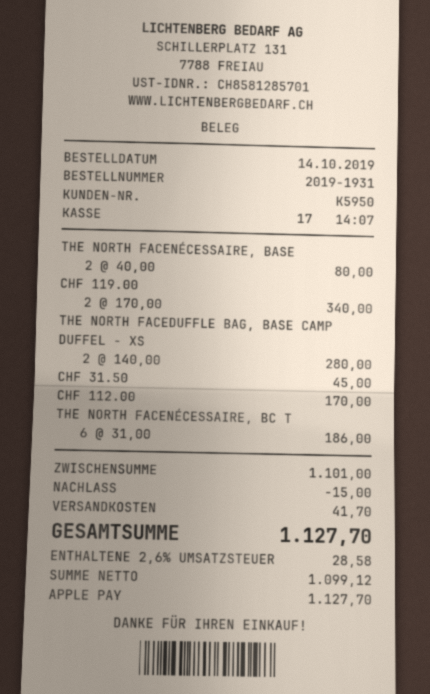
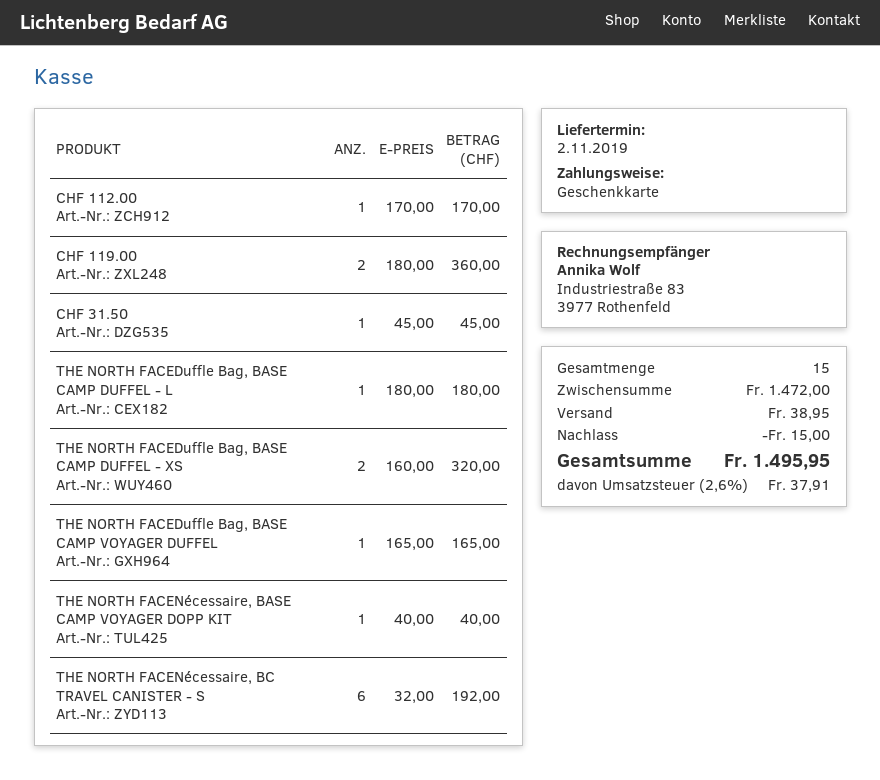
payment method: Apple Pay -> gift card
THE NORTH FACENÉCESSAIRE, BASE: 2 x 40.00 = 80.00 -> 1 x 40.00 = 40.00
CHF 119.00: 2 x 170.00 = 340.00 -> 2 x 180.00 = 360.00
THE NORTH FACEDUFFLE BAG, BASE CAMP DUFFEL - XS: 2 x 140.00 = 280.00 -> 2 x 160.00 = 320.00
THE NORTH FACENÉCESSAIRE, BC T: 6 x 31.00 = 186.00 -> 6 x 32.00 = 192.00
THE NORTH FACEDuffle Bag, BASE CAMP DUFFEL - L: none -> 1 x 180.00 = 180.00
THE NORTH FACEDuffle Bag, BASE CAMP VOYAGER DUFFEL: none -> 1 x 165.00 = 165.00
subtotal: 1101.00 -> 1472.00
shipping: 41.70 -> 38.95
tax: 2.6% = 28.58 -> 2.6% = 37.91
total: 1127.70 -> 1495.95

